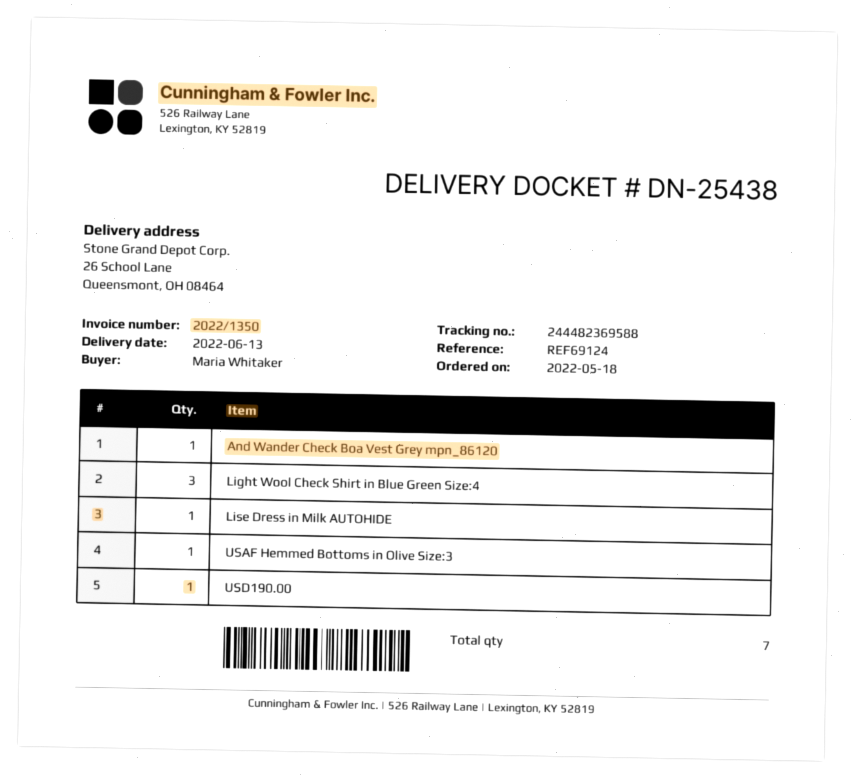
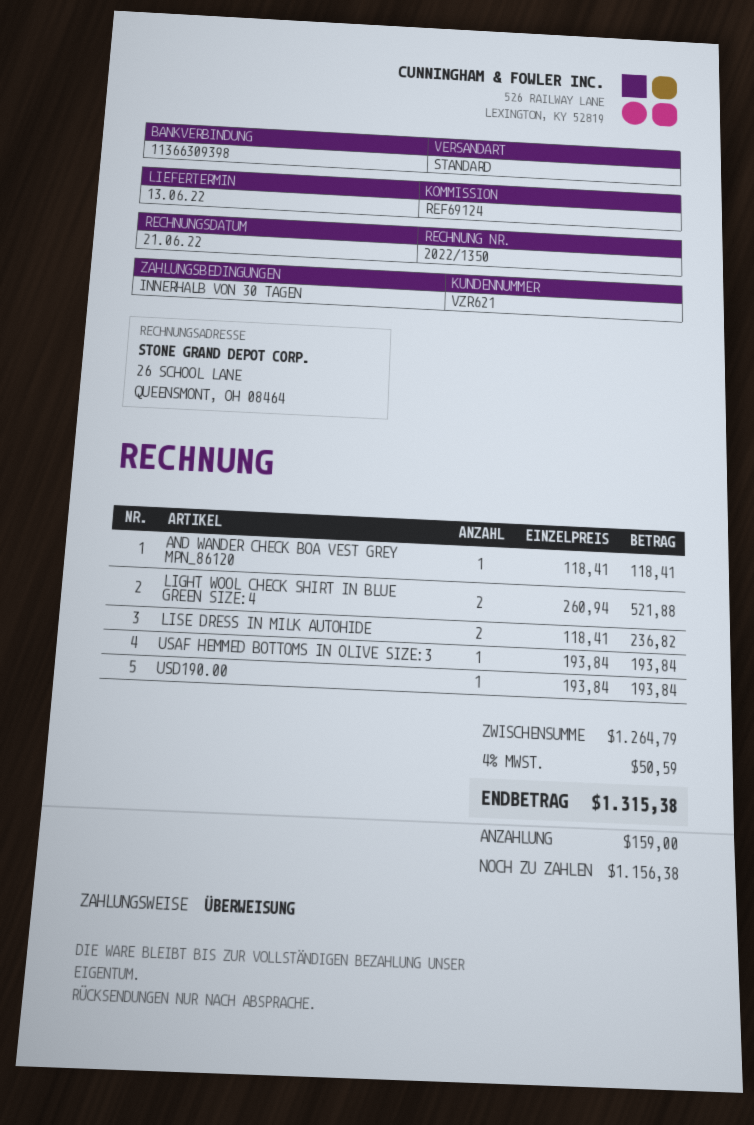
Light Wool Check Shirt in Blue Green Size:4: 3 -> 2
Lise Dress in Milk AUTOHIDE: 1 -> 2

